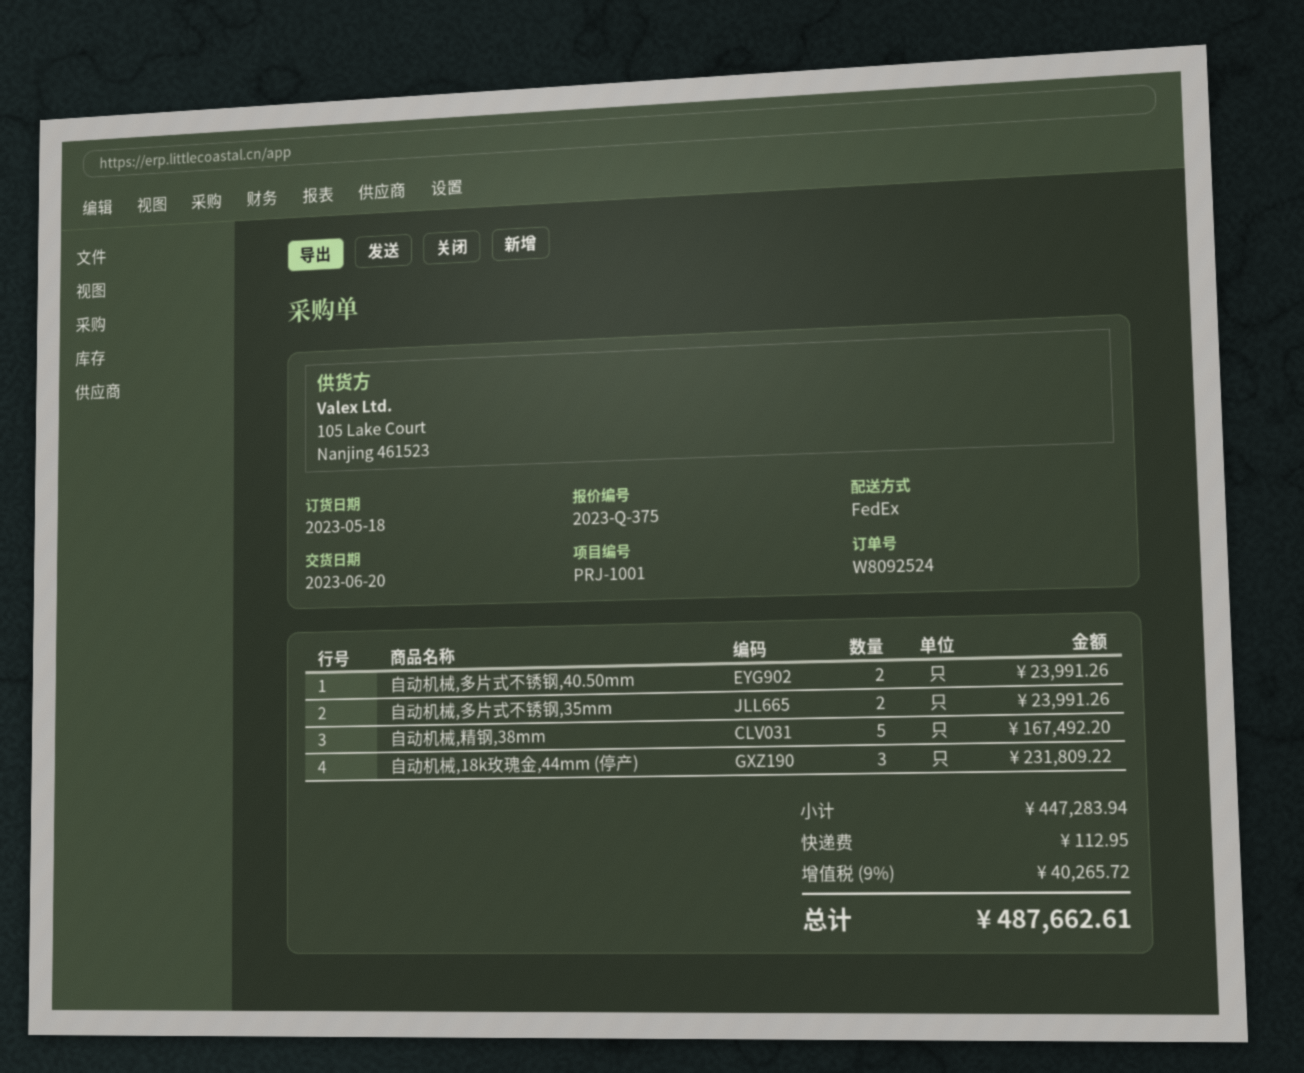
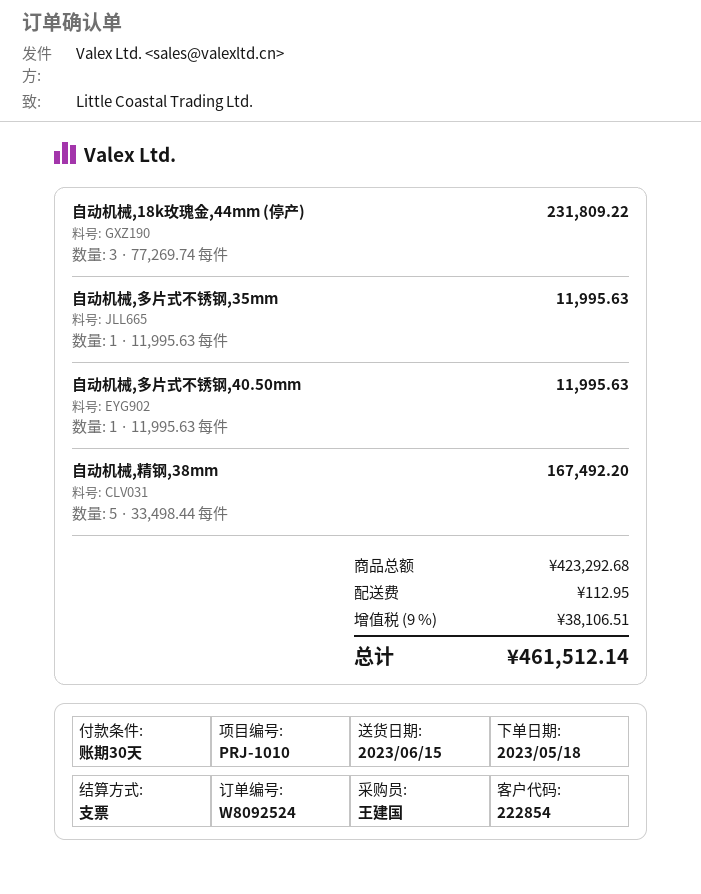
delivery date: 2023-06-20 -> 2023-06-15
reference: PRJ-1001 -> PRJ-1010
自动机械,多片式不锈钢,40.50mm: 2 for 23991.26 -> 1 for 11995.63
自动机械,多片式不锈钢,35mm: 2 for 23991.26 -> 1 for 11995.63
subtotal: 447283.94 -> 423292.68
tax: 9% = 40265.72 -> 9% = 38106.51
total: 487662.61 -> 461512.14

